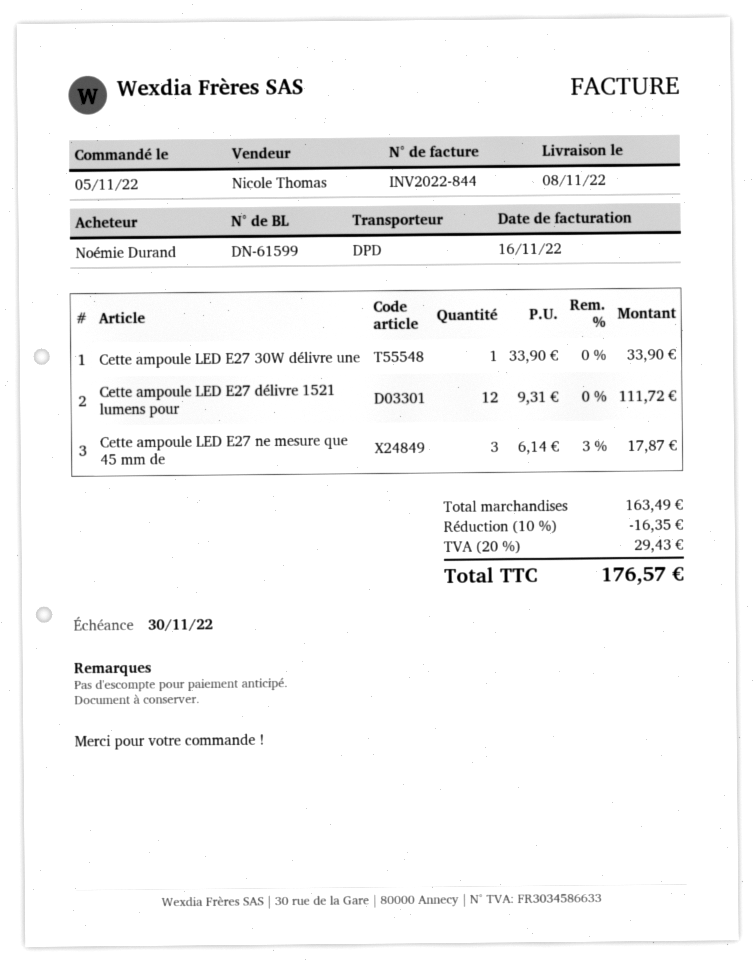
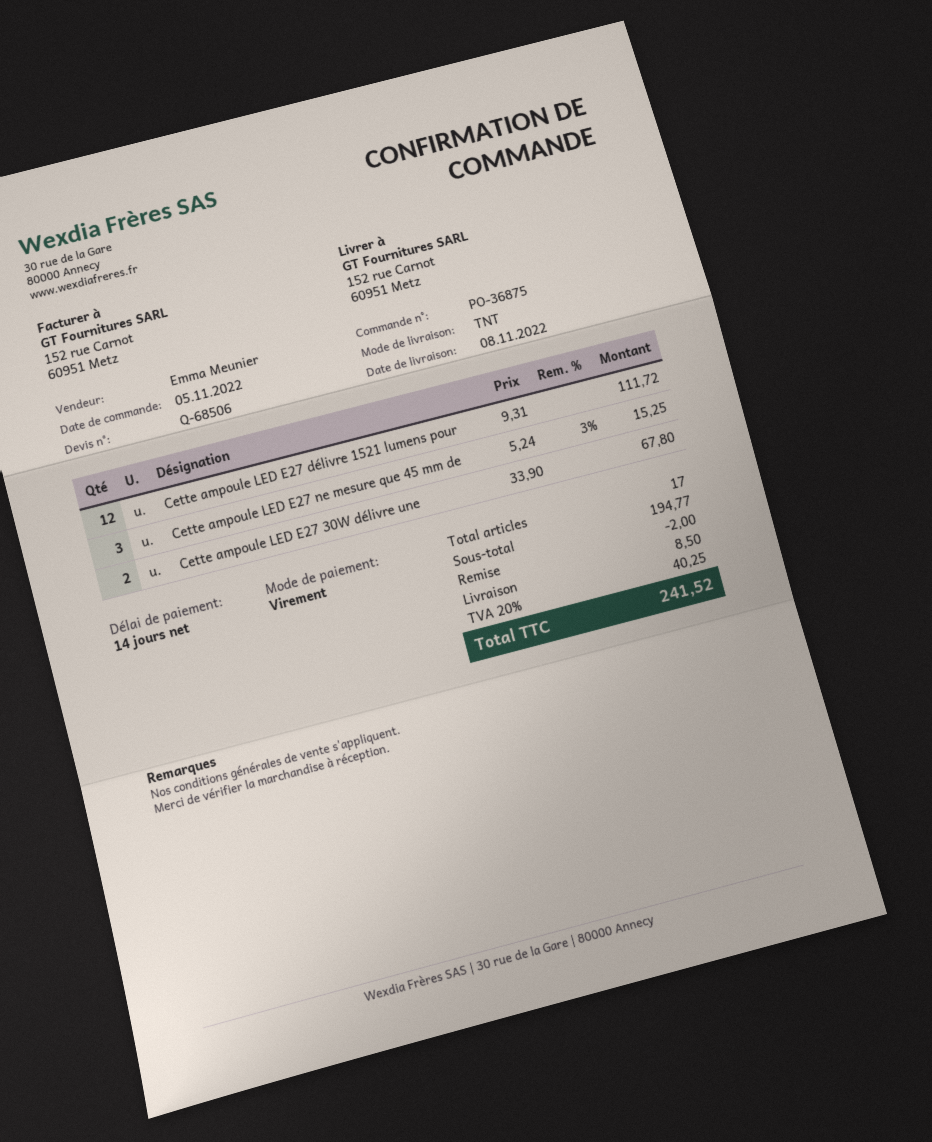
sales rep: Nicole Thomas -> Emma Meunier
shipping method: DPD -> TNT
Cette ampoule LED E27 30W délivre une: 1 x 33.90 = 33.90 -> 2 x 33.90 = 67.80
Cette ampoule LED E27 ne mesure que 45 mm de: 3 x 6.14 - 3% = 17.87 -> 3 x 5.24 - 3% = 15.25
subtotal: 163.49 -> 194.77
discount: 16.35 -> 2.00
shipping: none -> 8.50
tax: 20% = 29.43 -> 20% = 40.25
total: 176.57 -> 241.52

